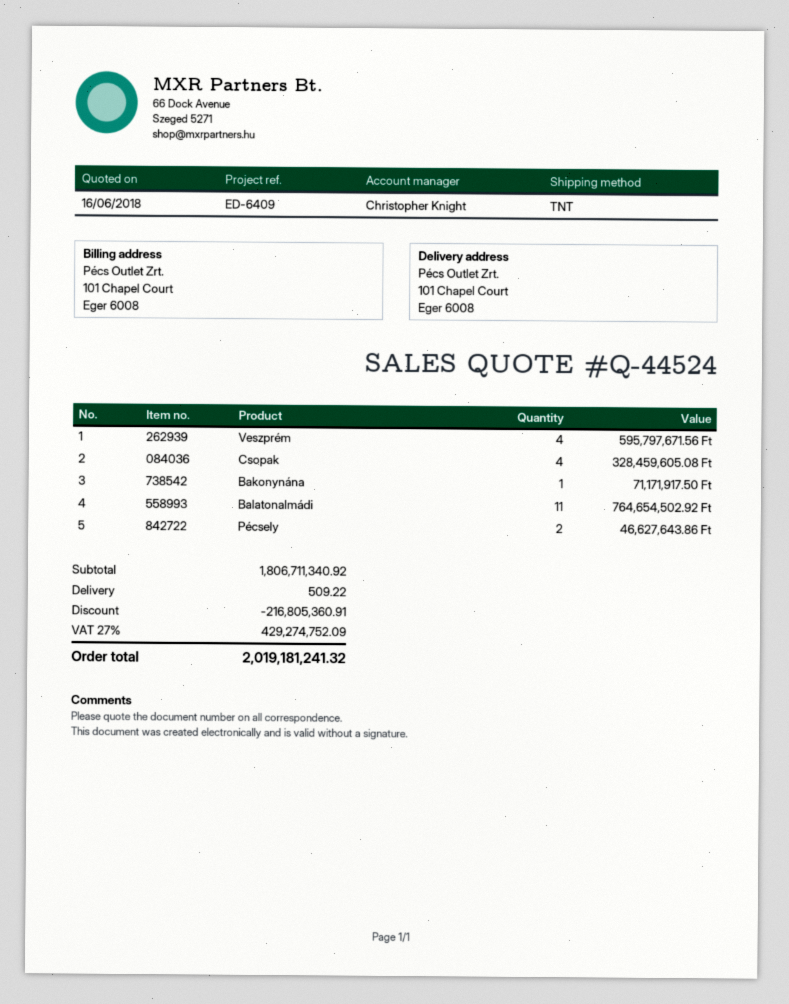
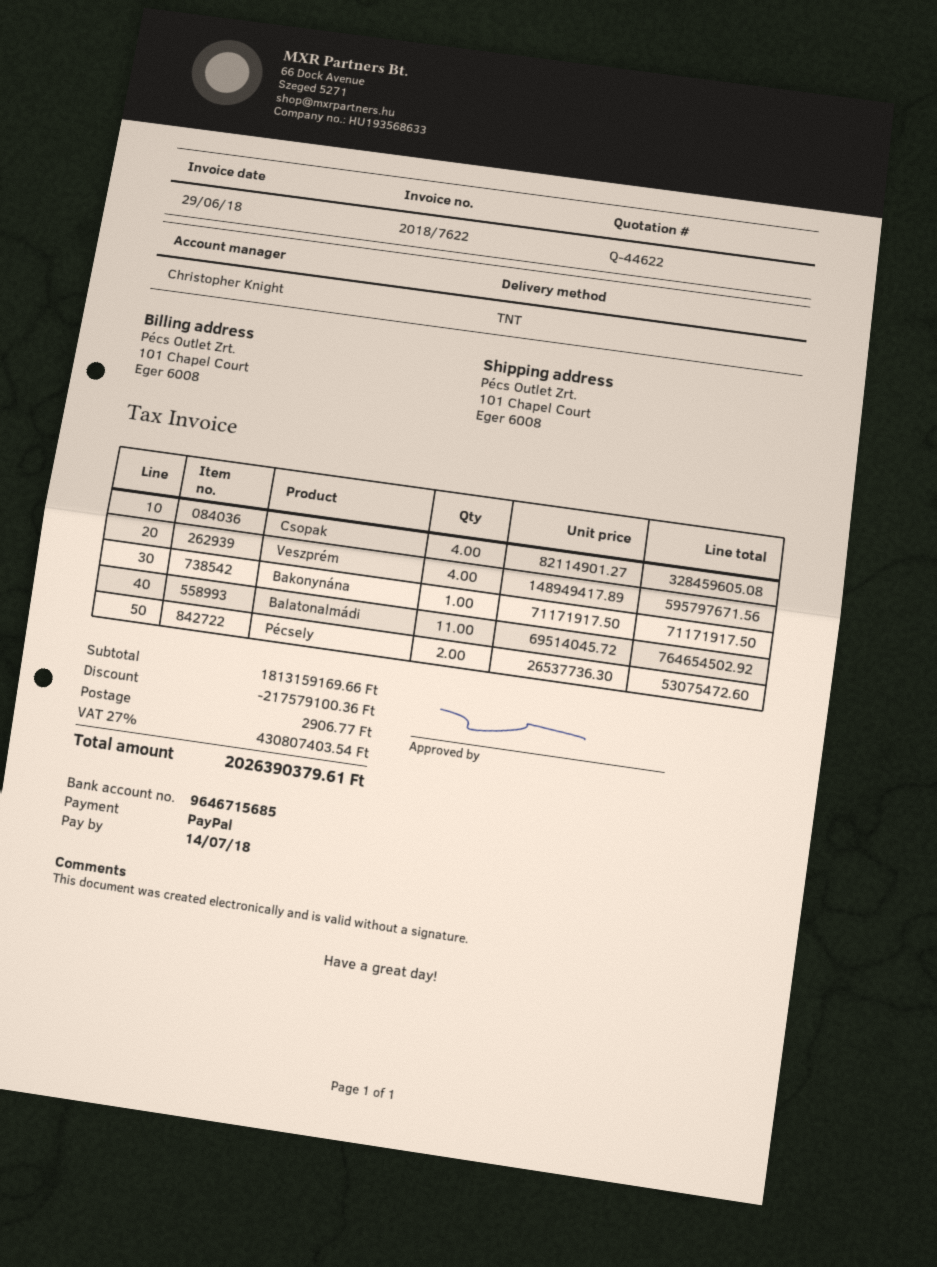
quote number: Q-44524 -> Q-44622
Pécsely: 2 for 46627643.86 -> 2 for 53075472.60
subtotal: 1806711340.92 -> 1813159169.66
discount: 216805360.91 -> 217579100.36
shipping: 509.22 -> 2906.77
tax: 27% = 429274752.09 -> 27% = 430807403.54
total: 2019181241.32 -> 2026390379.61

